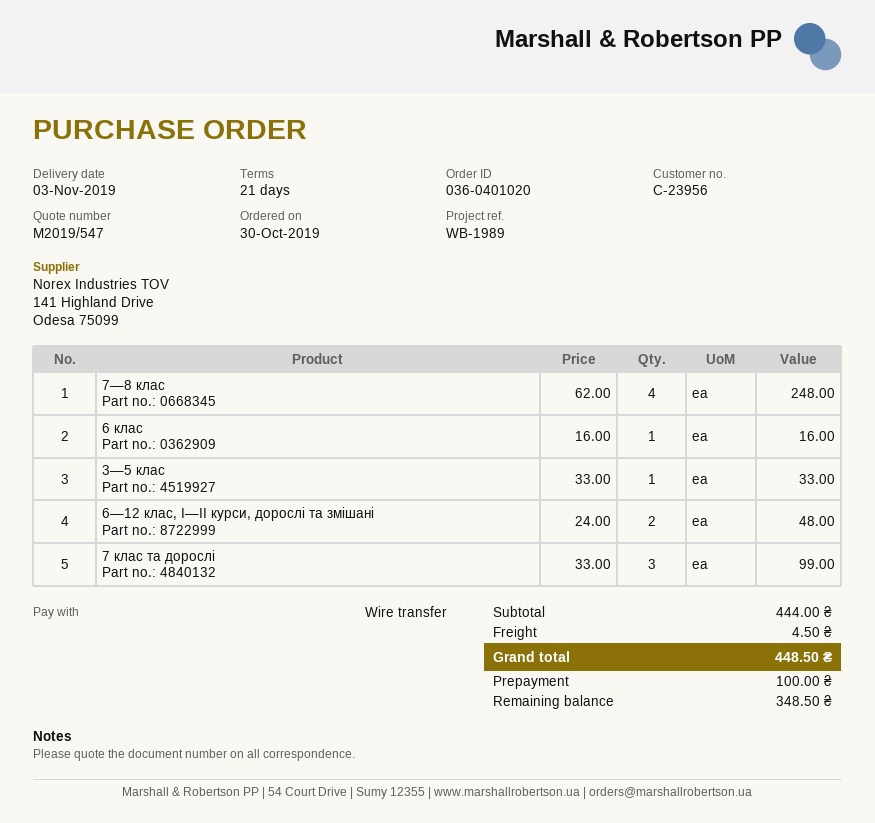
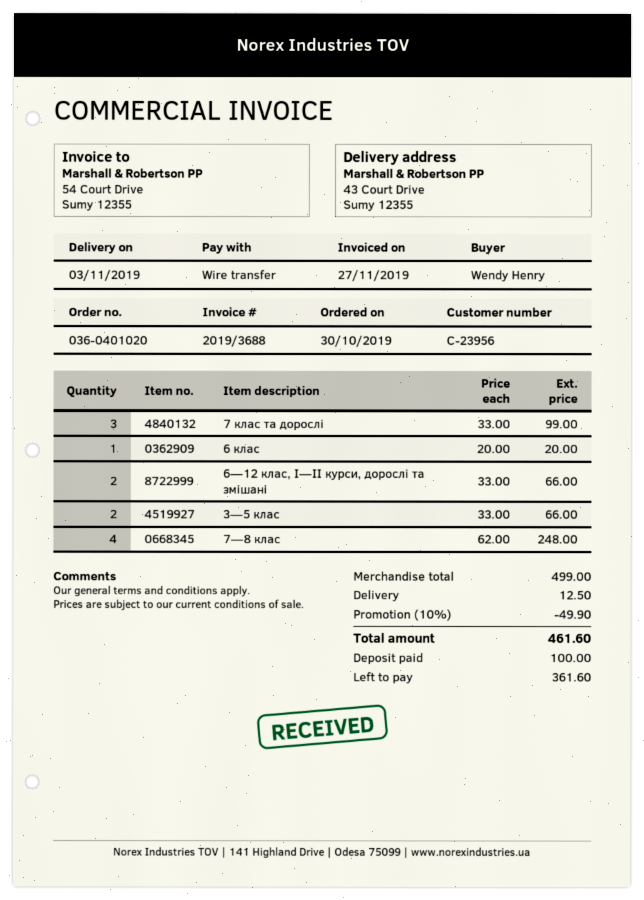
6 клас: 1 x 16.00 = 16.00 -> 1 x 20.00 = 20.00
3—5 клас: 1 x 33.00 = 33.00 -> 2 x 33.00 = 66.00
6—12 клас, I—II курси, дорослі та змішані: 2 x 24.00 = 48.00 -> 2 x 33.00 = 66.00
subtotal: 444.00 -> 499.00
discount: none -> 10% = 49.90
shipping: 4.50 -> 12.50
total: 448.50 -> 461.60
balance: 348.50 -> 361.60

